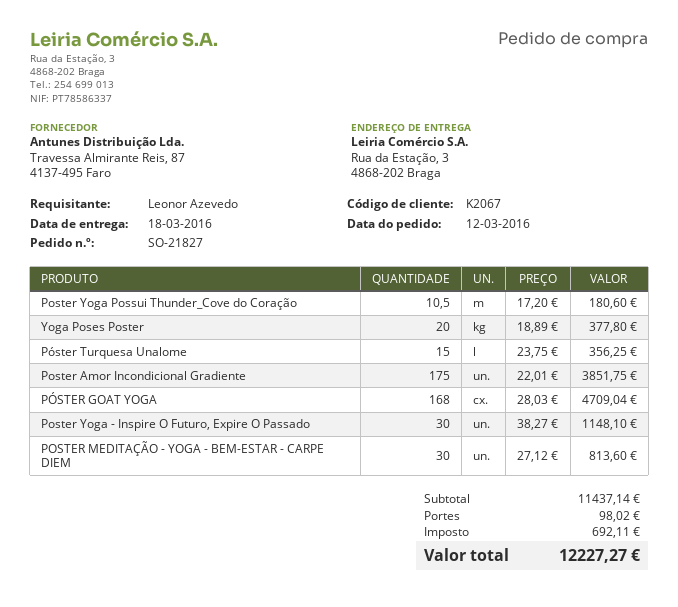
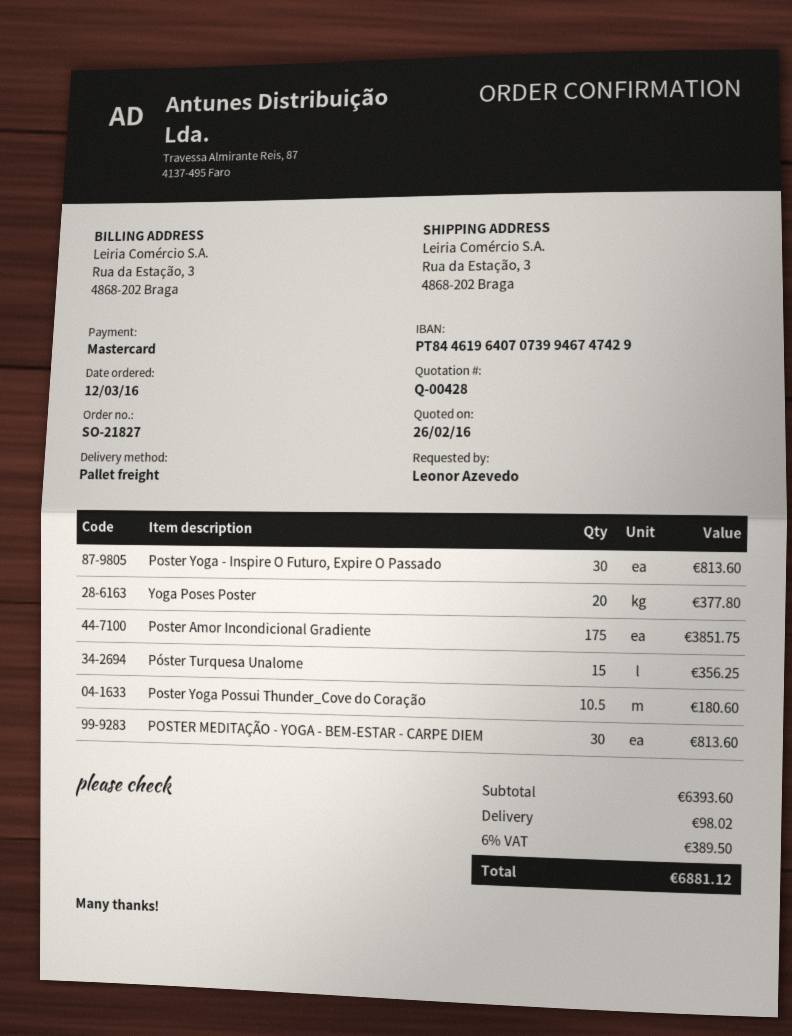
PÓSTER GOAT YOGA: 168 for 4709.04 -> none
Poster Yoga - Inspire O Futuro, Expire O Passado: 30 for 1148.10 -> 30 for 813.60
subtotal: 11437.14 -> 6393.60
tax: 692.11 -> 389.50
total: 12227.27 -> 6881.12

